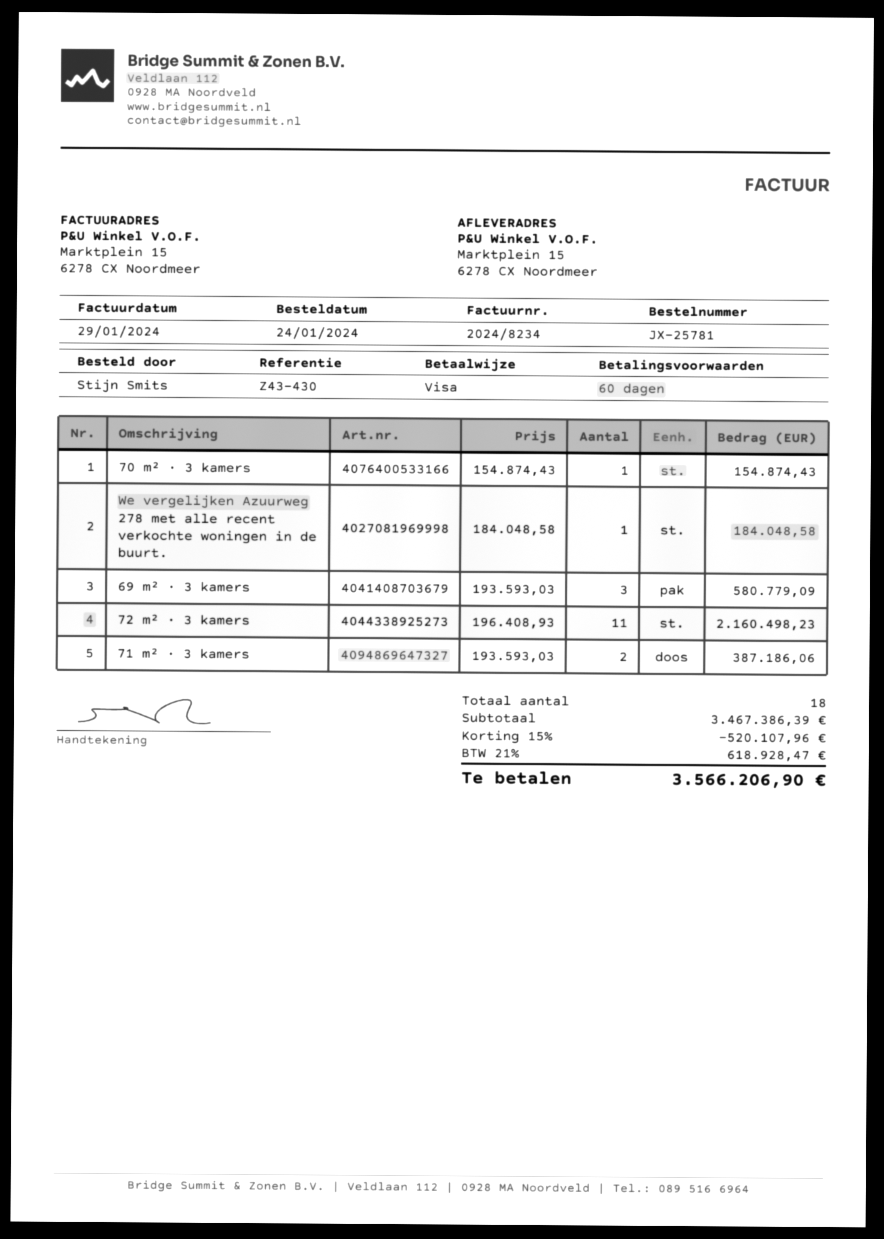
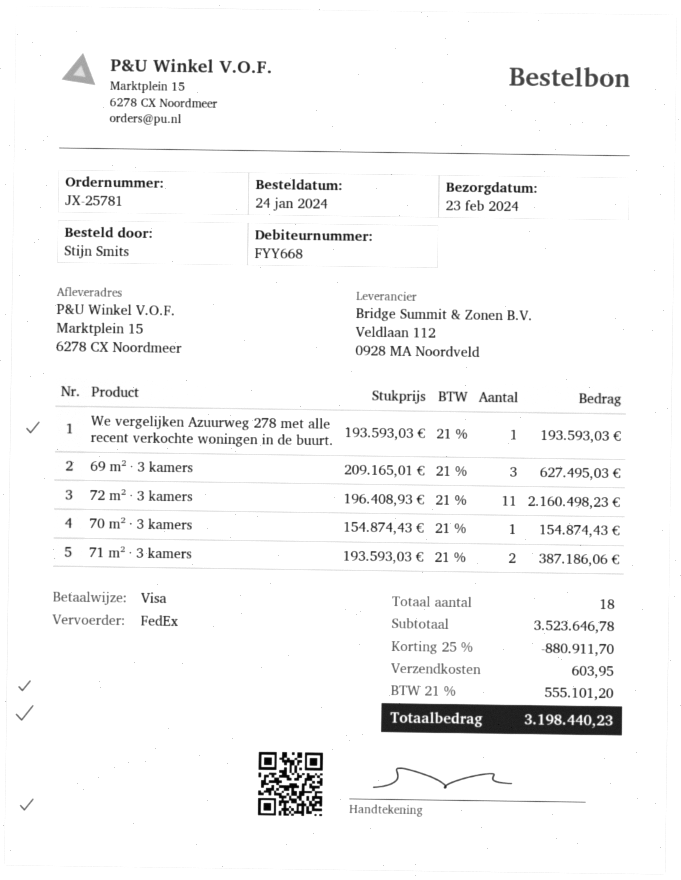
We vergelijken Azuurweg 278 met alle recent verkochte woningen in de buurt.: 1 x 184048.58 = 184048.58 -> 1 x 193593.03 = 193593.03
69 m² · 3 kamers: 3 x 193593.03 = 580779.09 -> 3 x 209165.01 = 627495.03
subtotal: 3467386.39 -> 3523646.78
discount: 15% = 520107.96 -> 25% = 880911.70
shipping: none -> 603.95
tax: 21% = 618928.47 -> 21% = 555101.20
total: 3566206.90 -> 3198440.23

